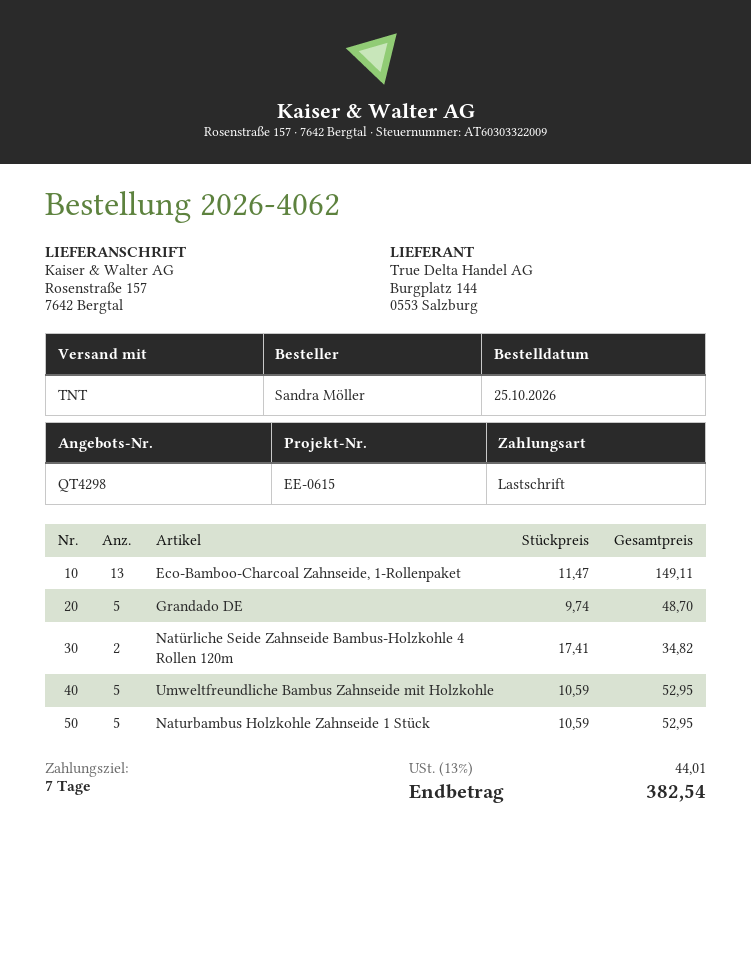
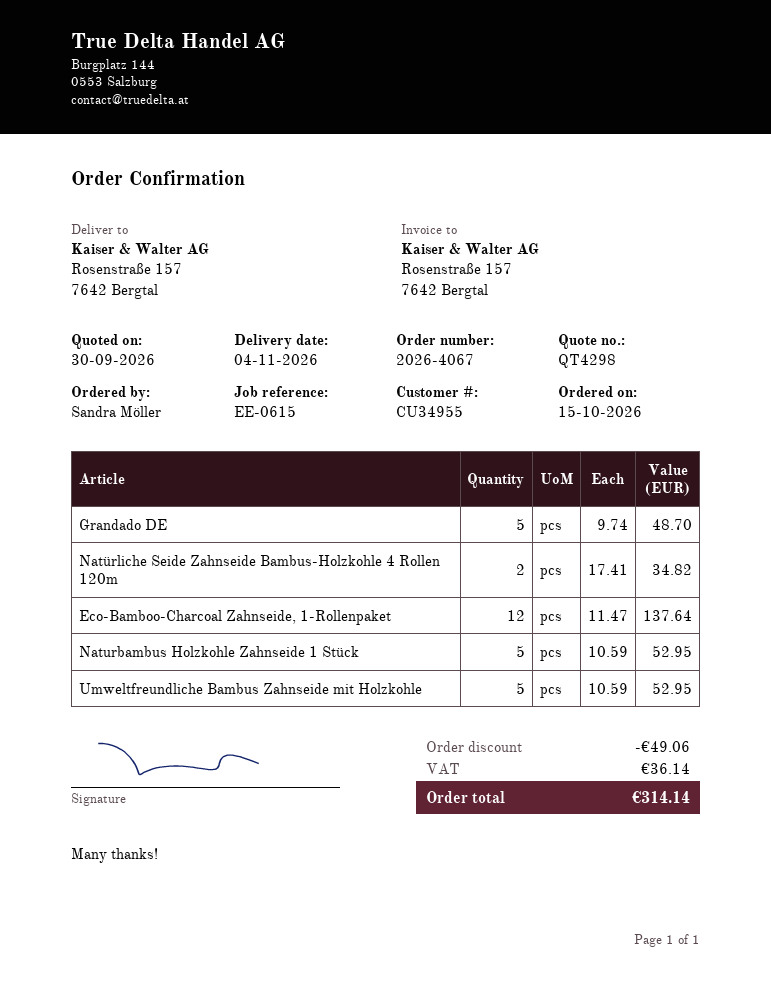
order number: 2026-4062 -> 2026-4067
order date: 2026-10-25 -> 2026-10-15
Eco‑Bamboo‑Charcoal Zahnseide, 1‑Rollenpaket: 13 x 11.47 = 149.11 -> 12 x 11.47 = 137.64
discount: none -> 49.06
tax: 44.01 -> 36.14
total: 382.54 -> 314.14

